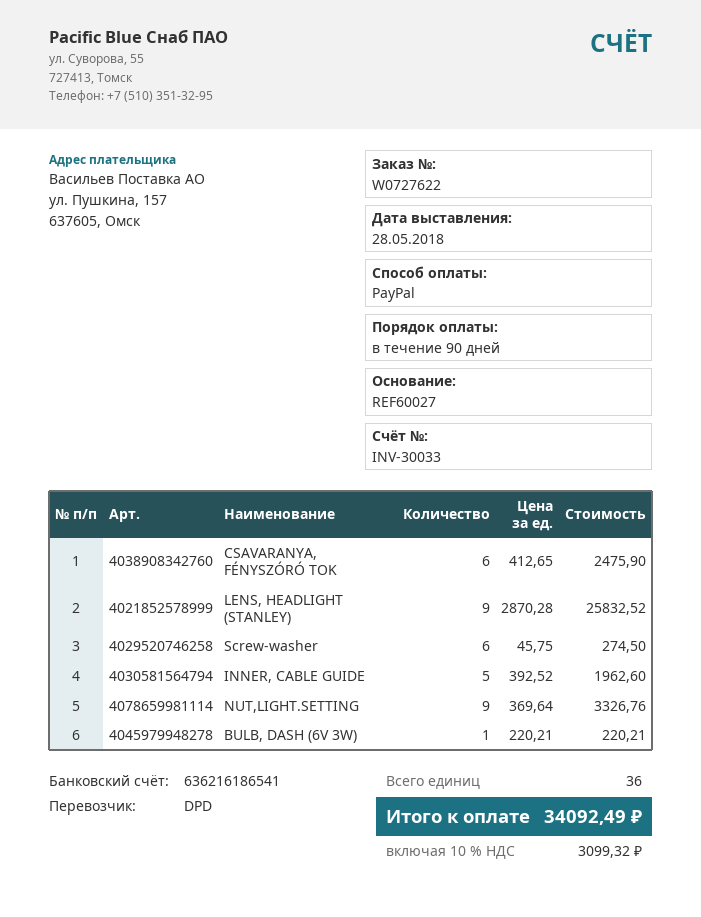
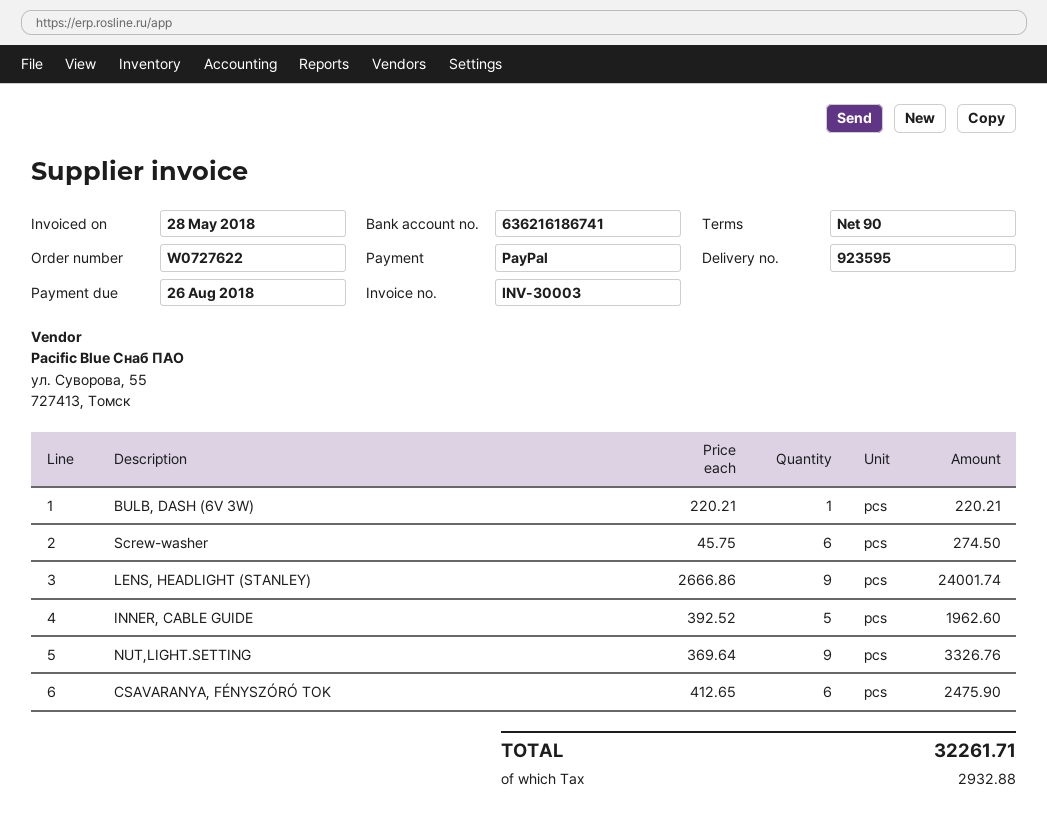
invoice number: INV-30033 -> INV-30003
bank account: 636216186541 -> 636216186741
LENS, HEADLIGHT (STANLEY): 9 x 2870.28 = 25832.52 -> 9 x 2666.86 = 24001.74
tax: 3099.32 -> 2932.88
total: 34092.49 -> 32261.71

